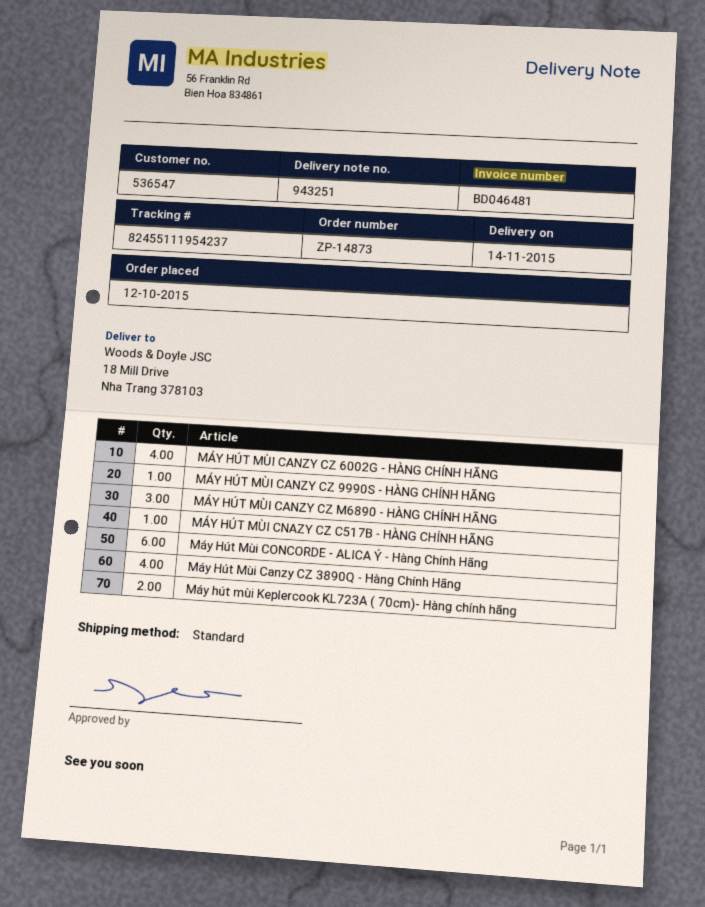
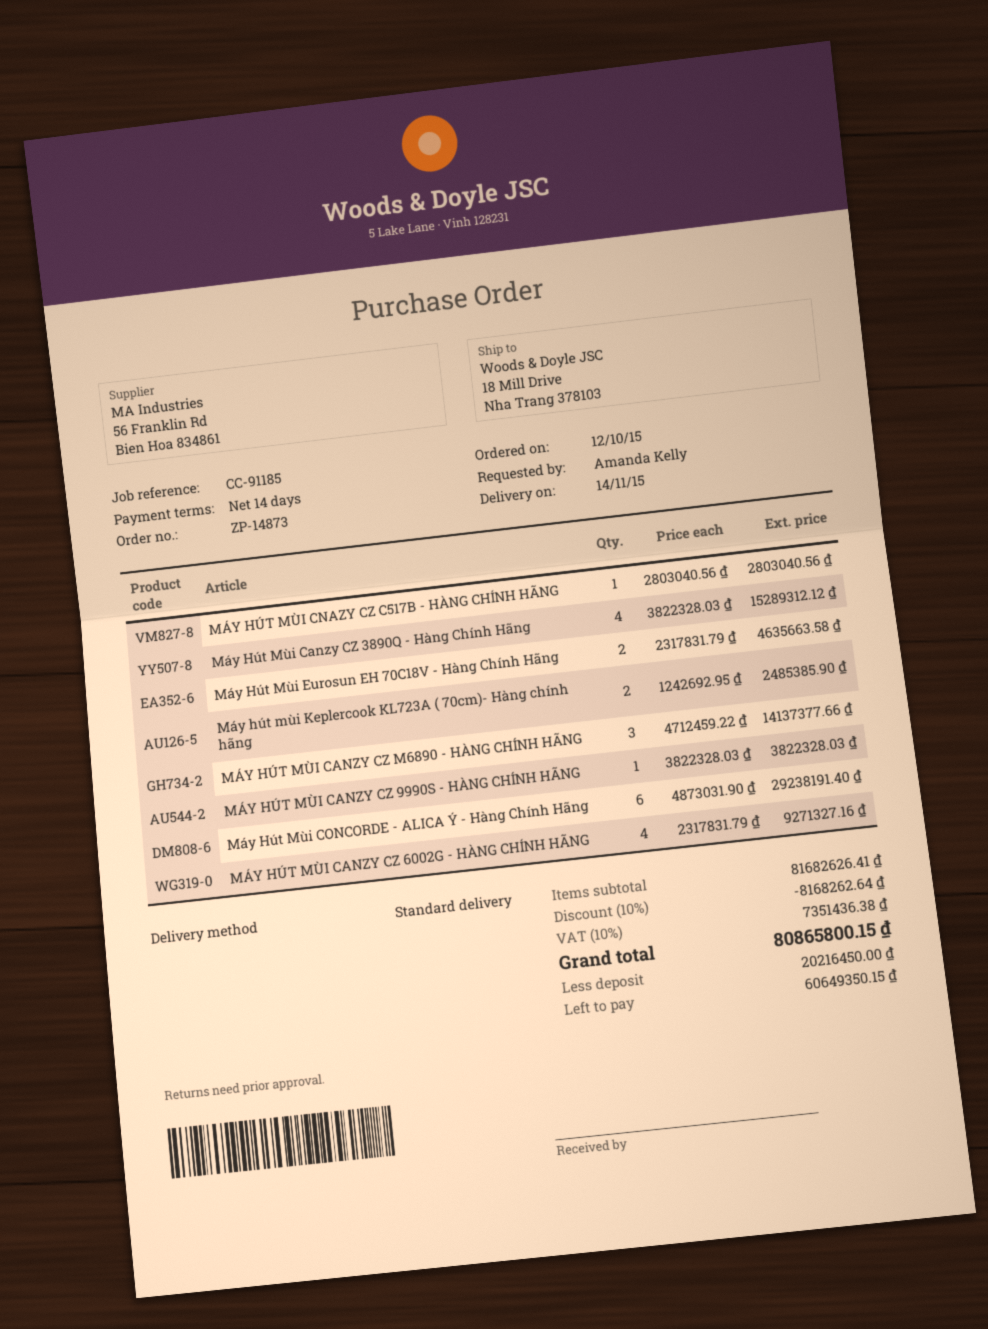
Máy Hút Mùi Eurosun EH 70C18V - Hàng Chính Hãng: none -> 2

